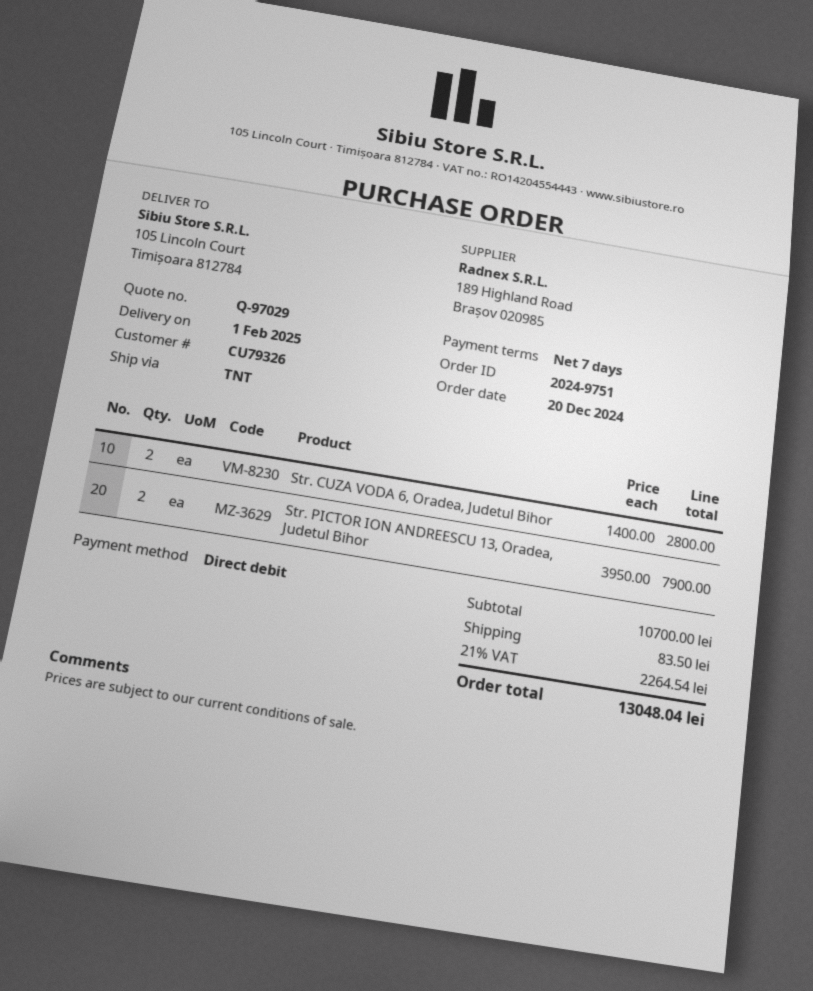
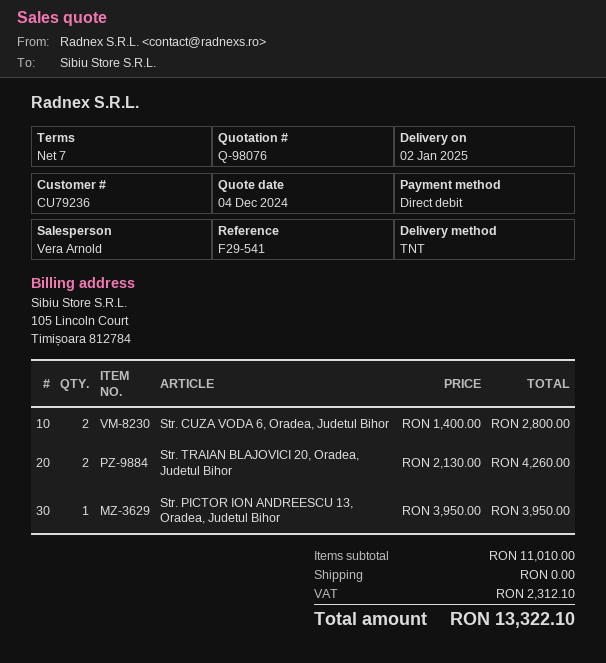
quote number: Q-97029 -> Q-98076
delivery date: 2025-02-01 -> 2025-01-02
customer number: CU79326 -> CU79236
Str. PICTOR ION ANDREESCU 13, Oradea, Judetul Bihor: 2 x 3950.00 = 7900.00 -> 1 x 3950.00 = 3950.00
Str. TRAIAN BLAJOVICI 20, Oradea, Judetul Bihor: none -> 2 x 2130.00 = 4260.00
subtotal: 10700.00 -> 11010.00
shipping: 83.50 -> 0.00
tax: 2264.54 -> 2312.10
total: 13048.04 -> 13322.10

